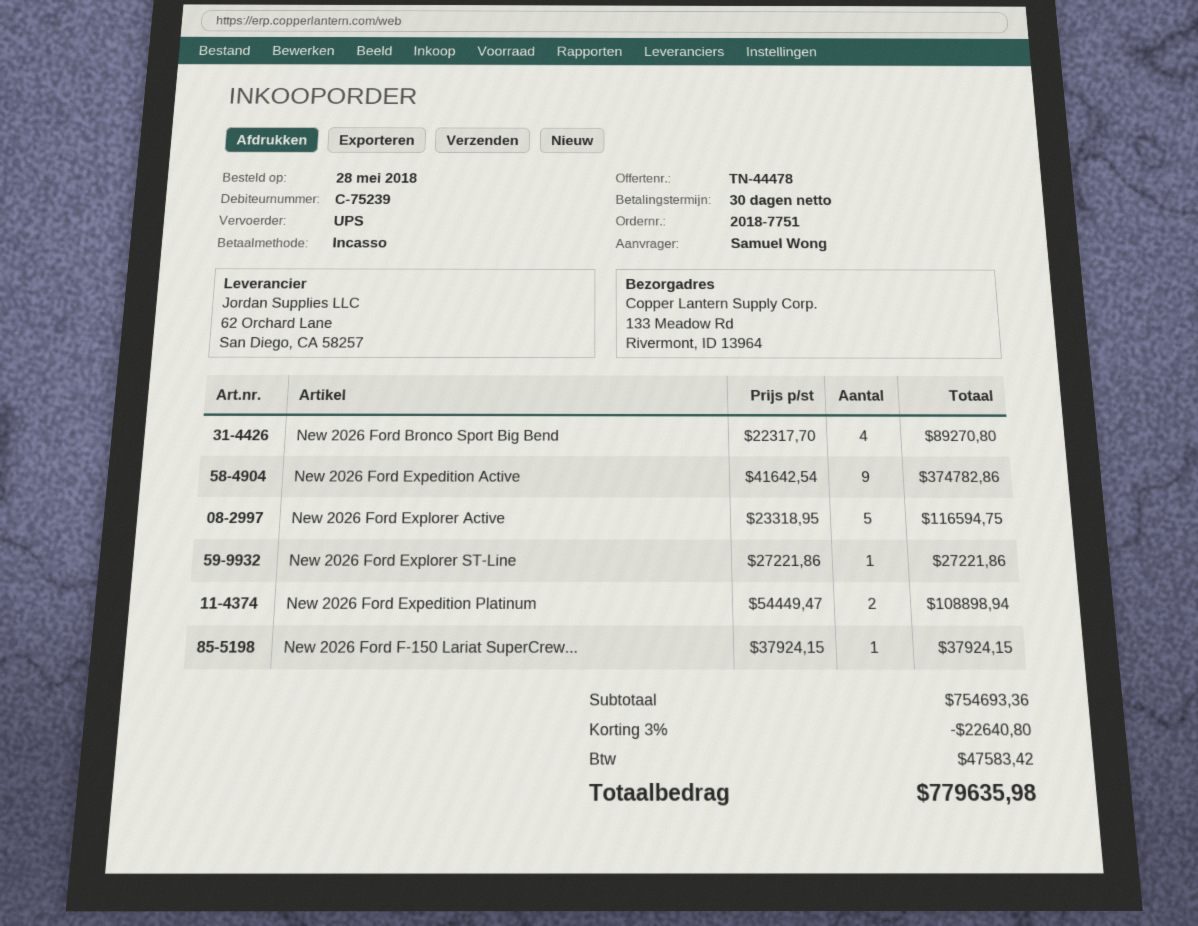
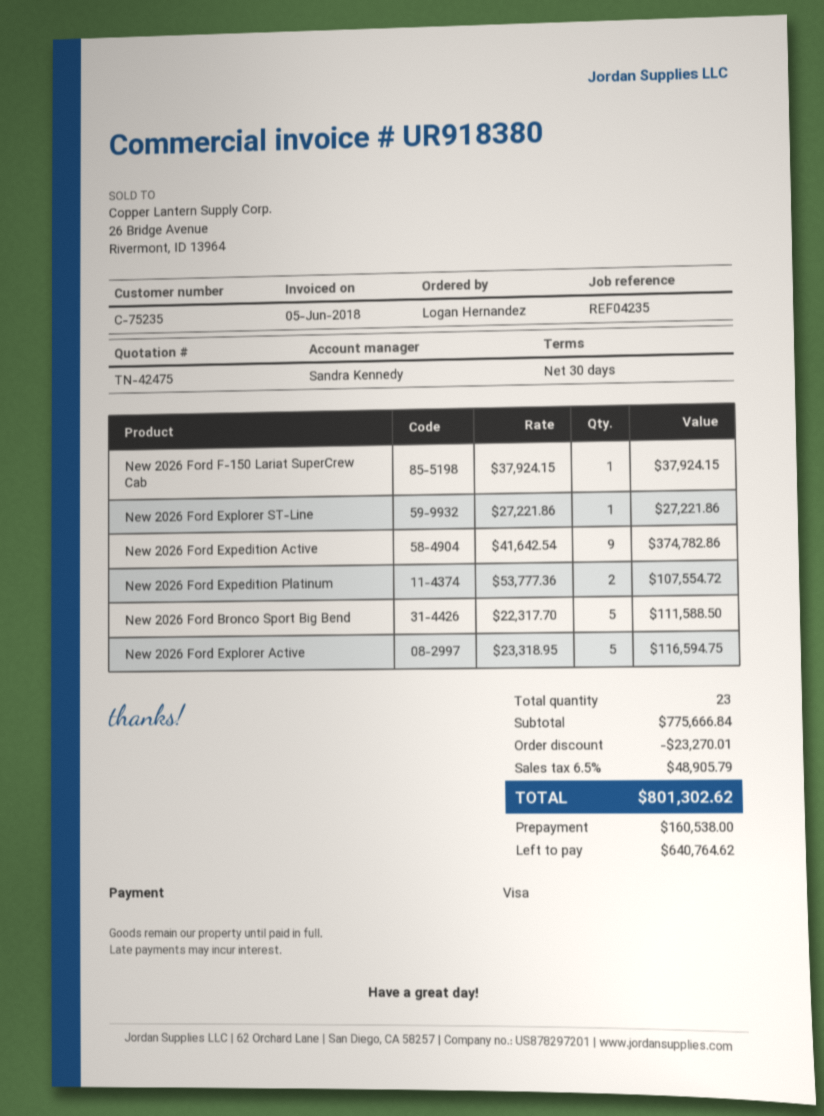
quote number: TN-44478 -> TN-42475
customer number: C-75239 -> C-75235
ordered by: Samuel Wong -> Logan Hernandez
payment method: direct debit -> Visa
New 2026 Ford Bronco Sport Big Bend: 4 x 22317.70 = 89270.80 -> 5 x 22317.70 = 111588.50
New 2026 Ford Expedition Platinum: 2 x 54449.47 = 108898.94 -> 2 x 53777.36 = 107554.72
subtotal: 754693.36 -> 775666.84
discount: 22640.80 -> 23270.01
tax: 47583.42 -> 48905.79
total: 779635.98 -> 801302.62

